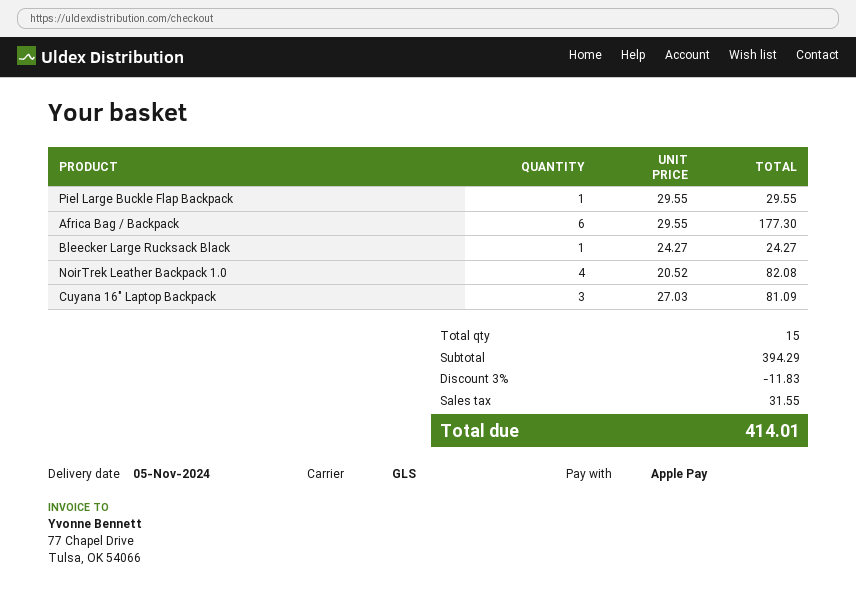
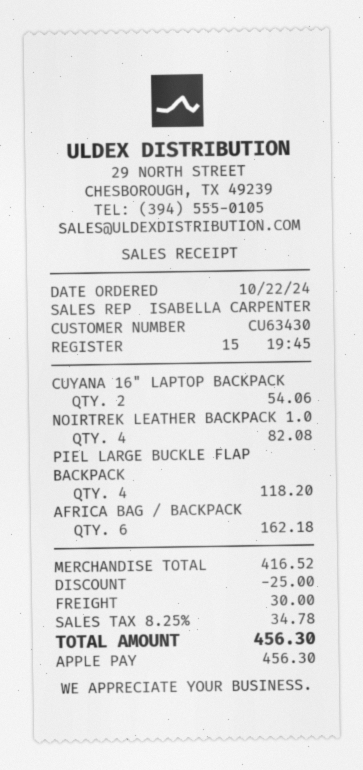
Piel Large Buckle Flap Backpack: 1 for 29.55 -> 4 for 118.20
Africa Bag / Backpack: 6 for 177.30 -> 6 for 162.18
Bleecker Large Rucksack Black: 1 for 24.27 -> none
Cuyana 16" Laptop Backpack: 3 for 81.09 -> 2 for 54.06
subtotal: 394.29 -> 416.52
discount: 11.83 -> 25.00
shipping: none -> 30.00
tax: 31.55 -> 34.78
total: 414.01 -> 456.30

